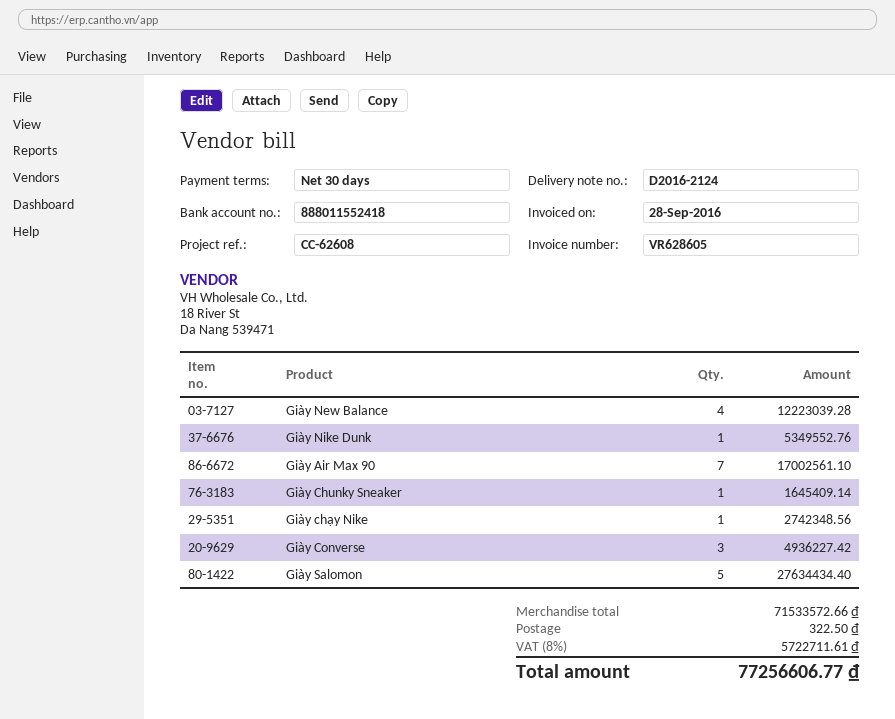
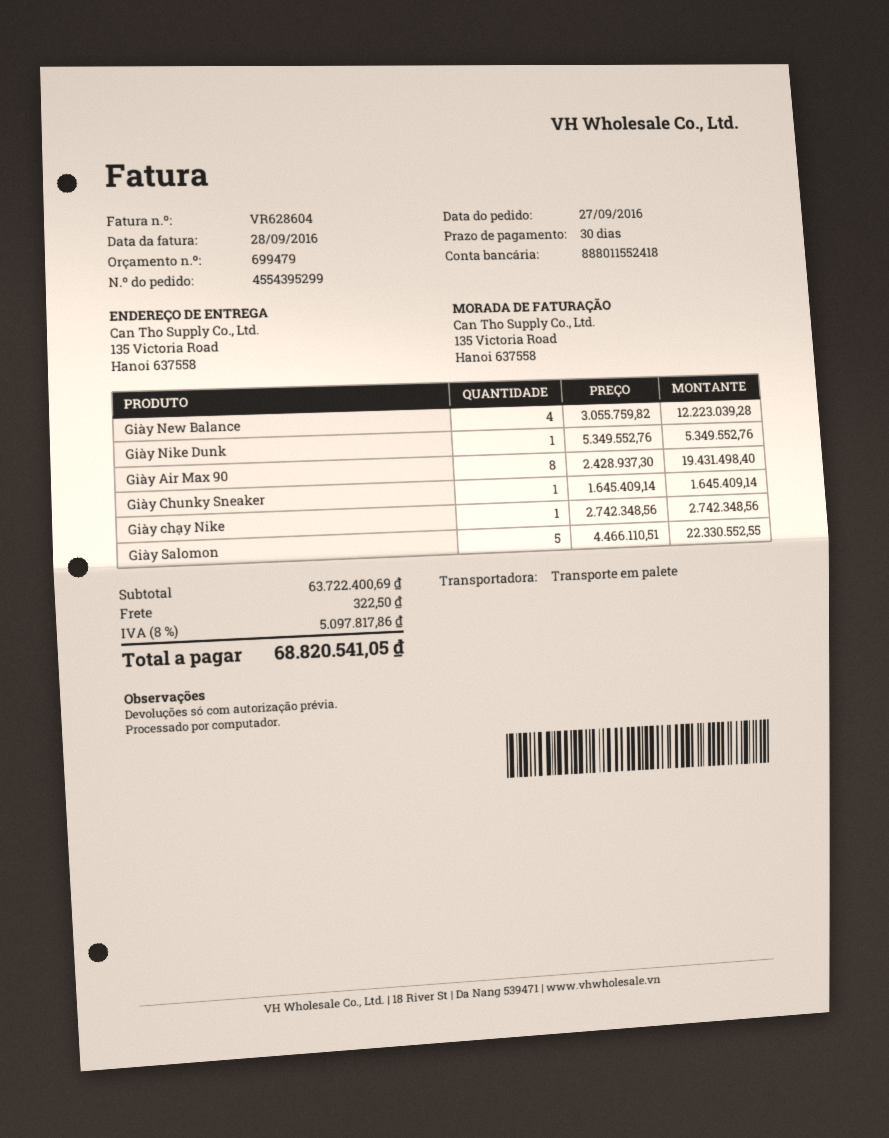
invoice number: VR628605 -> VR628604
Giày Air Max 90: 7 for 17002561.10 -> 8 for 19431498.40
Giày Converse: 3 for 4936227.42 -> none
Giày Salomon: 5 for 27634434.40 -> 5 for 22330552.55
subtotal: 71533572.66 -> 63722400.69
tax: 8% = 5722711.61 -> 8% = 5097817.86
total: 77256606.77 -> 68820541.05

